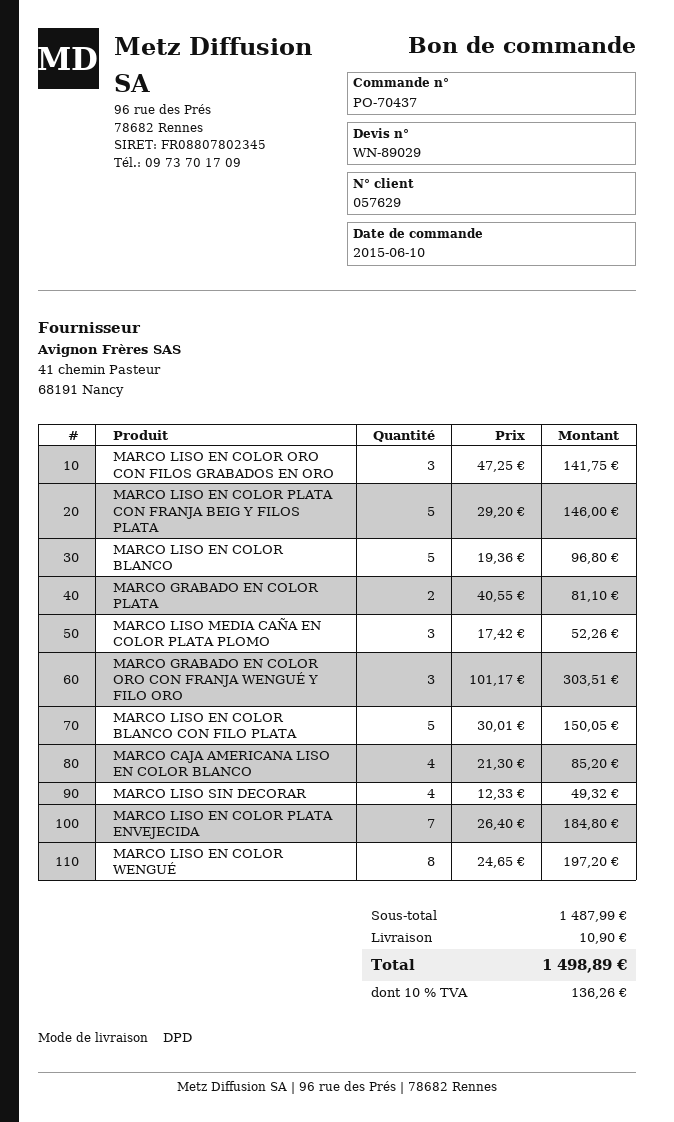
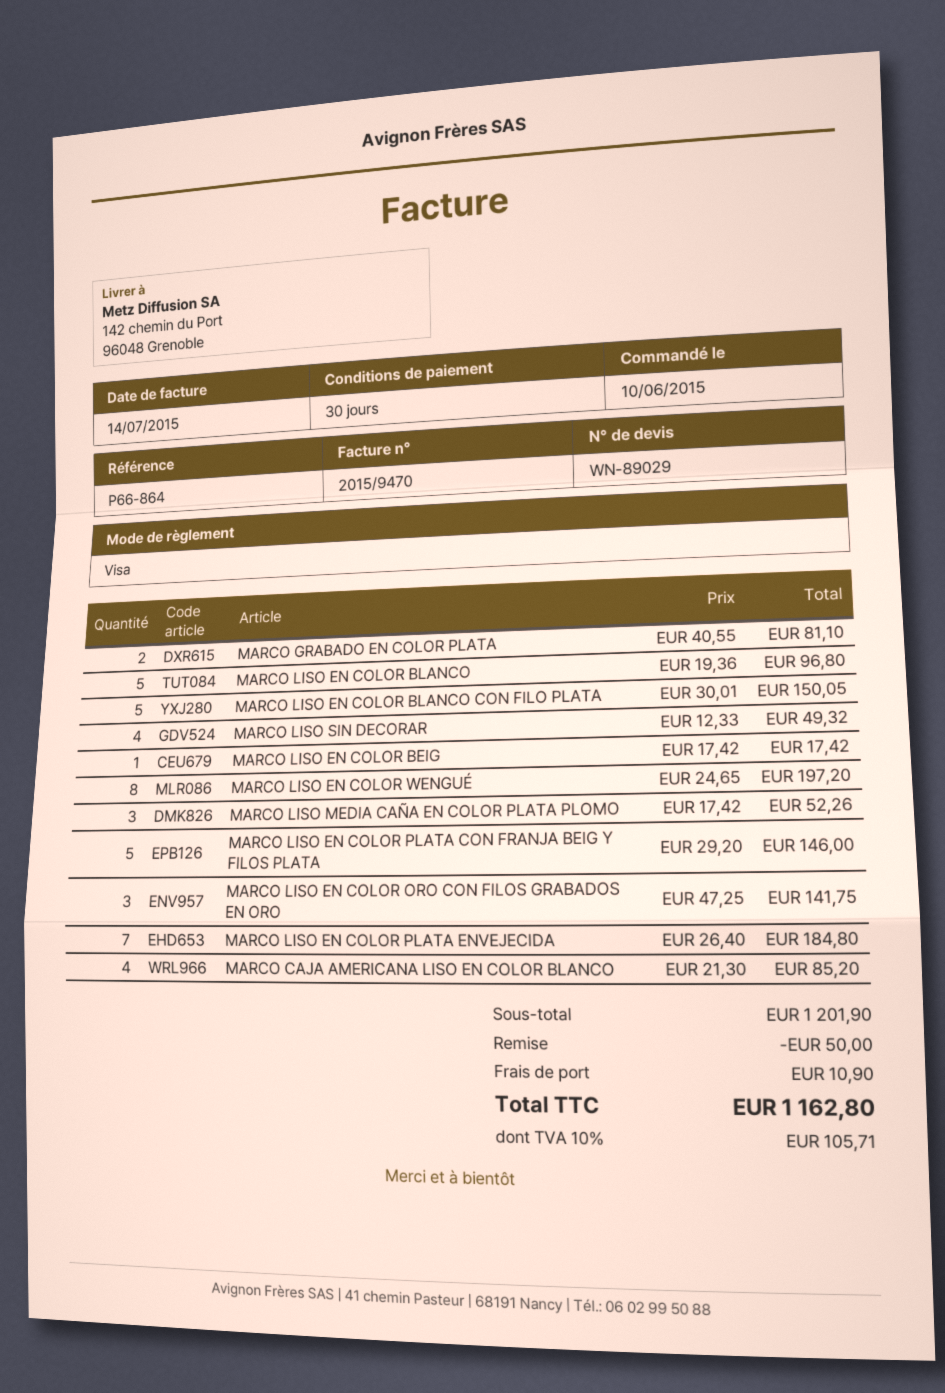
MARCO GRABADO EN COLOR ORO CON FRANJA WENGUÉ Y FILO ORO: 3 x 101.17 = 303.51 -> none
MARCO LISO EN COLOR BEIG: none -> 1 x 17.42 = 17.42
subtotal: 1487.99 -> 1201.90
discount: none -> 50.00
tax: 10% = 136.26 -> 10% = 105.71
total: 1498.89 -> 1162.80

